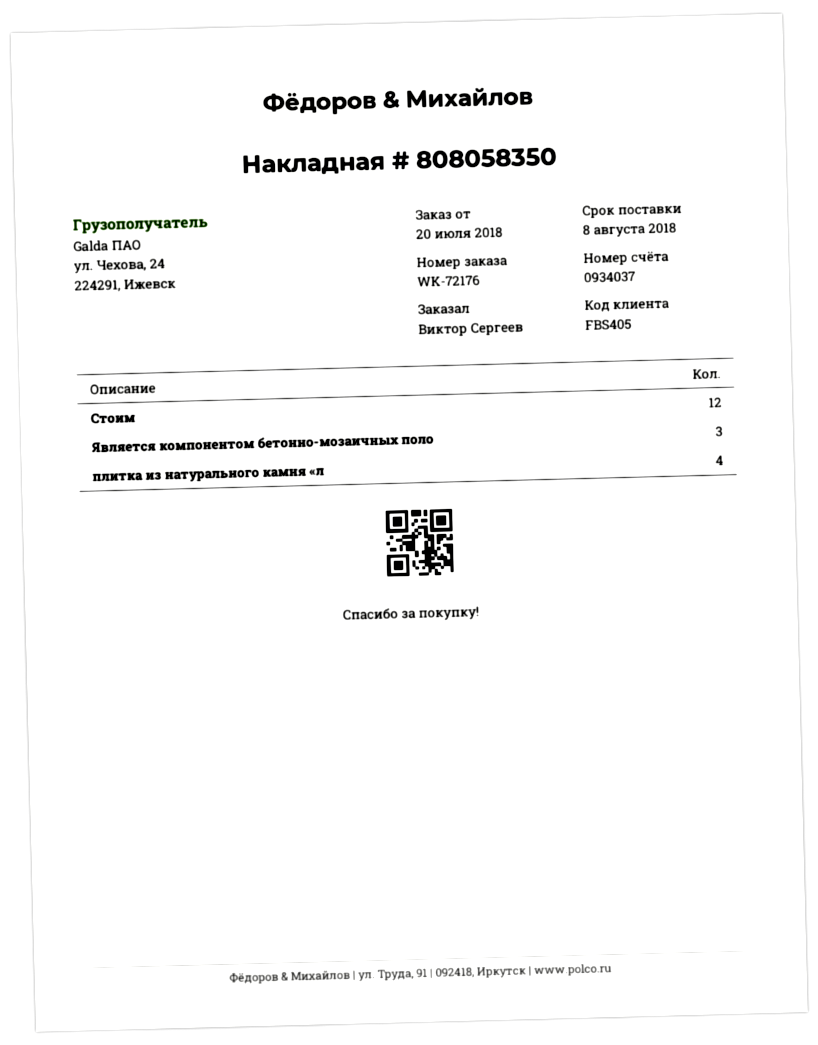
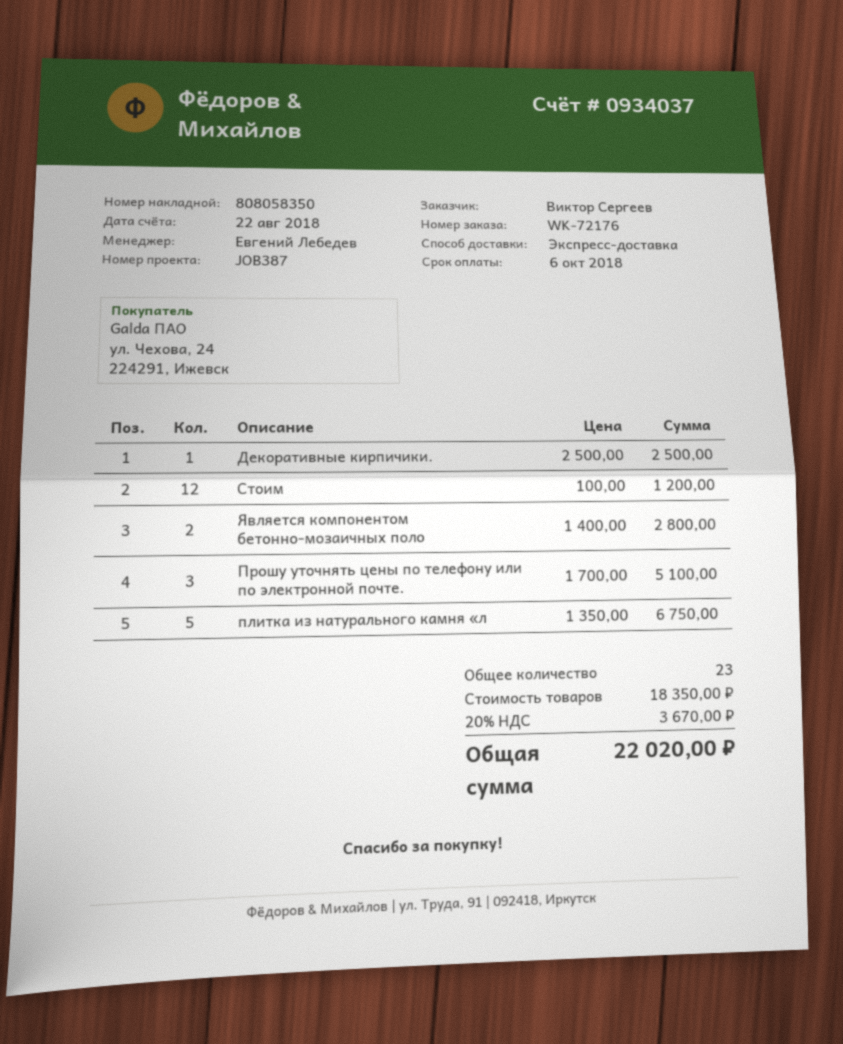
Является компонентом бетонно-мозаичных поло: 3 -> 2
плитка из натурального камня «л: 4 -> 5
Декоративные кирпичики.: none -> 1
Прошу уточнять цены по телефону или по электронной почте.: none -> 3

